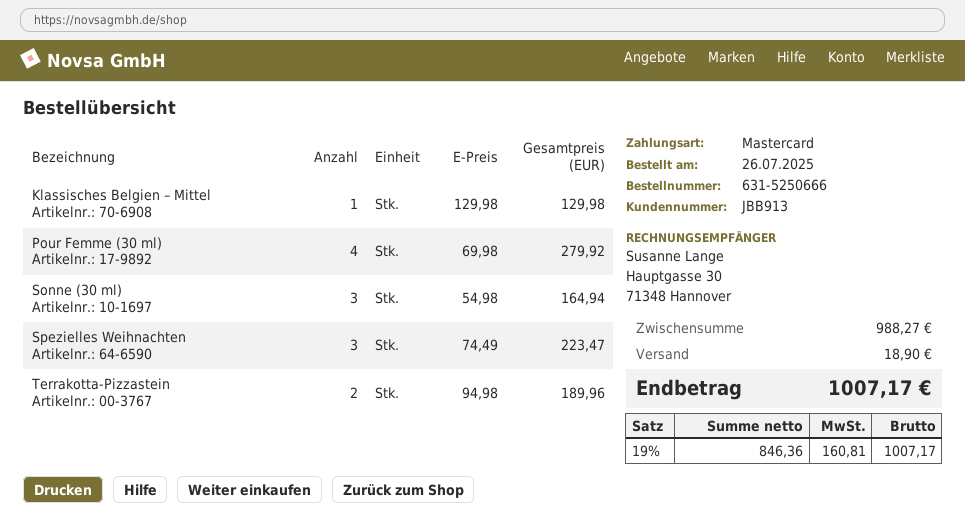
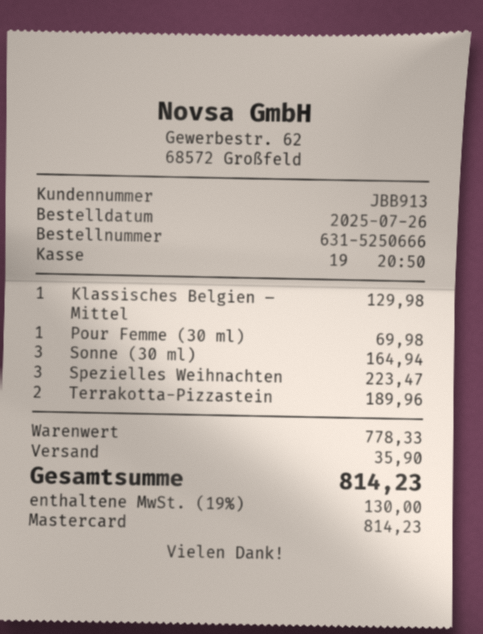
Pour Femme (30 ml): 4 for 279.92 -> 1 for 69.98
subtotal: 988.27 -> 778.33
shipping: 18.90 -> 35.90
tax: 19% = 160.81 -> 19% = 130.00
total: 1007.17 -> 814.23

